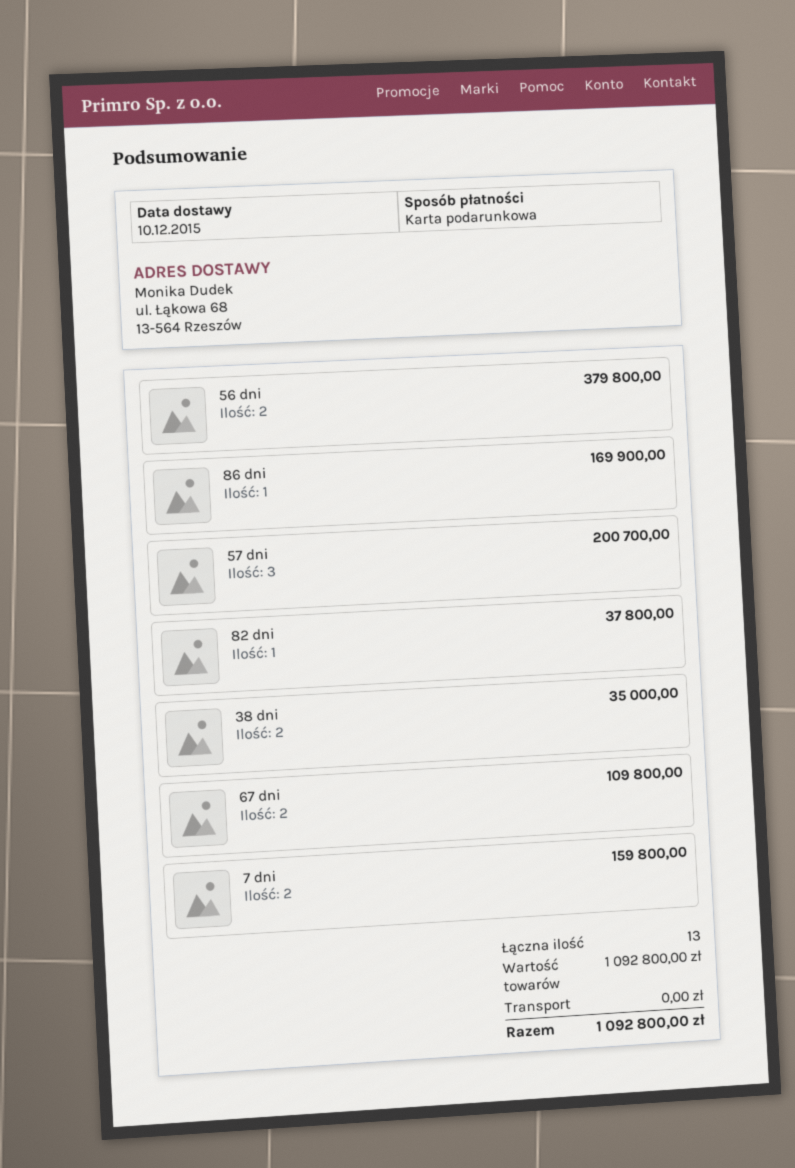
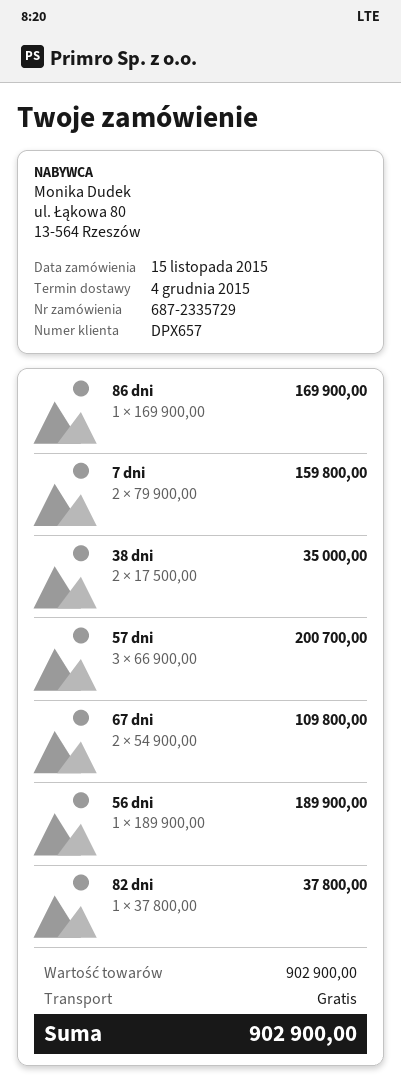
delivery date: 2015-12-10 -> 2015-12-04
56 dni: 2 for 379800.00 -> 1 for 189900.00
subtotal: 1092800.00 -> 902900.00
total: 1092800.00 -> 902900.00

